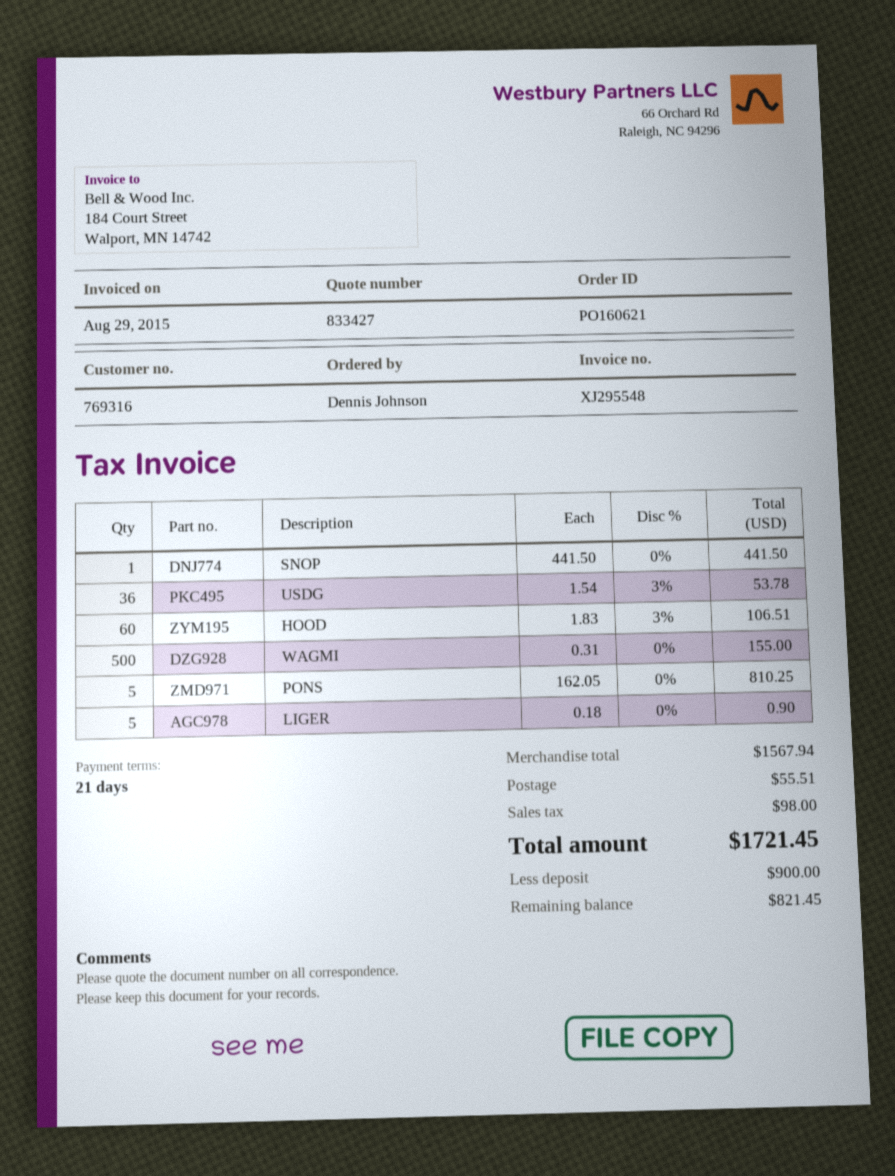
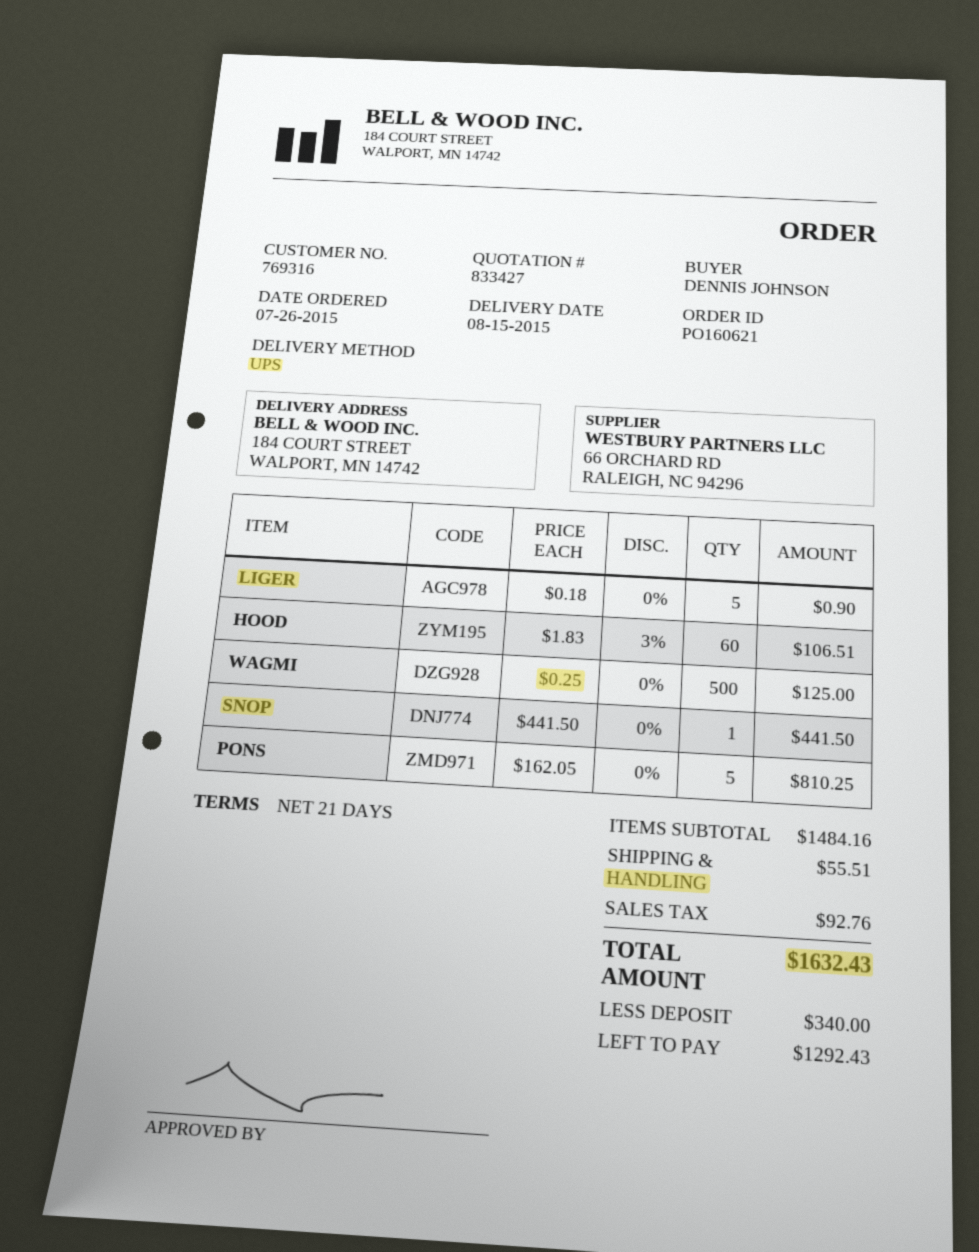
USDG: 36 x 1.54 - 3% = 53.78 -> none
WAGMI: 500 x 0.31 = 155.00 -> 500 x 0.25 = 125.00
subtotal: 1567.94 -> 1484.16
tax: 98.00 -> 92.76
total: 1721.45 -> 1632.43
deposit: 900.00 -> 340.00
balance: 821.45 -> 1292.43

